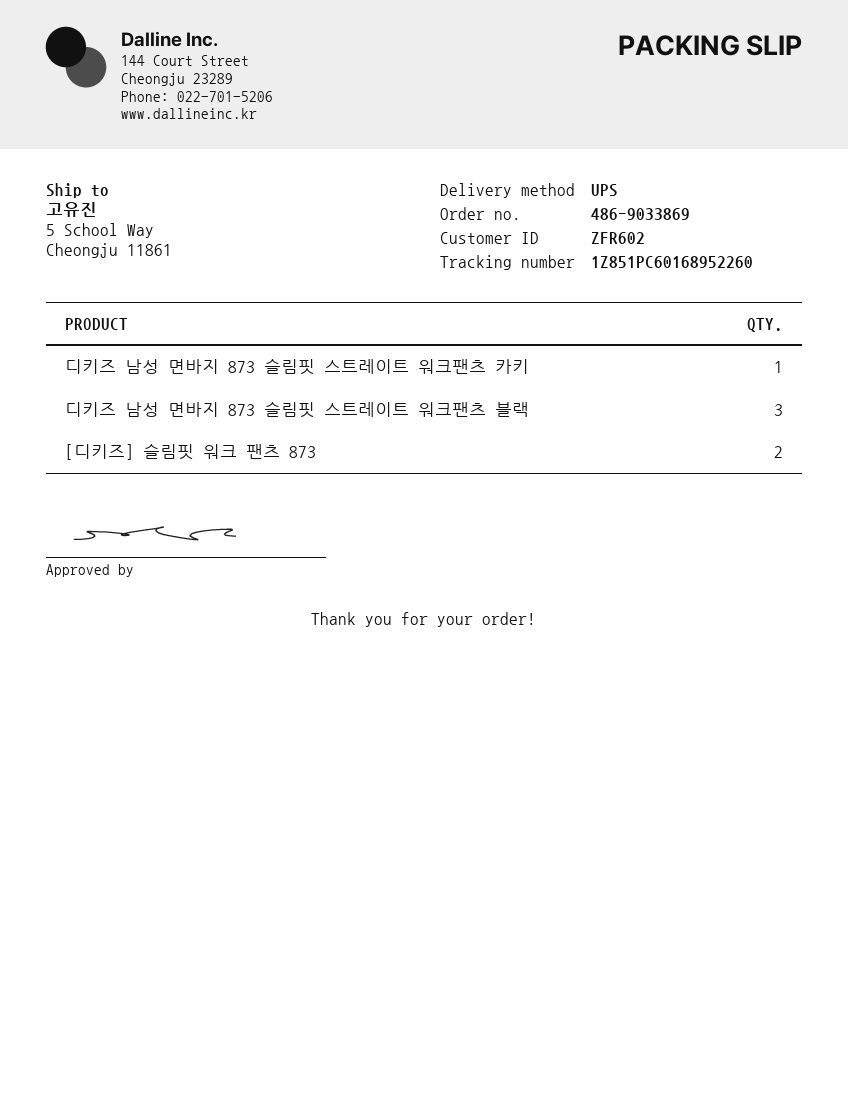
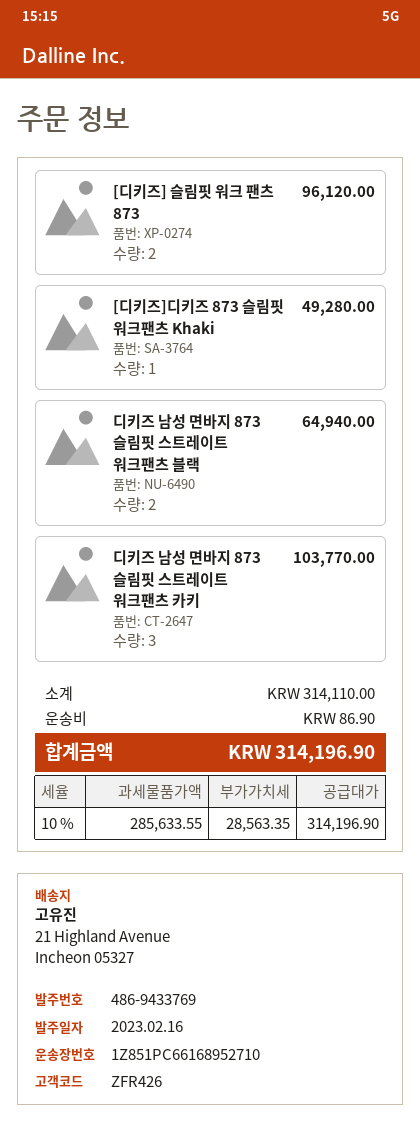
order number: 486-9033869 -> 486-9433769
customer number: ZFR602 -> ZFR426
tracking number: 1Z851PC60168952260 -> 1Z851PC66168952710
ship to: 5 School Way, Cheongju 11861 -> 21 Highland Avenue, Incheon 05327
디키즈 남성 면바지 873 슬림핏 스트레이트 워크팬츠 카키: 1 -> 3
디키즈 남성 면바지 873 슬림핏 스트레이트 워크팬츠 블랙: 3 -> 2
[디키즈]디키즈 873 슬림핏 워크팬츠 Khaki: none -> 1

